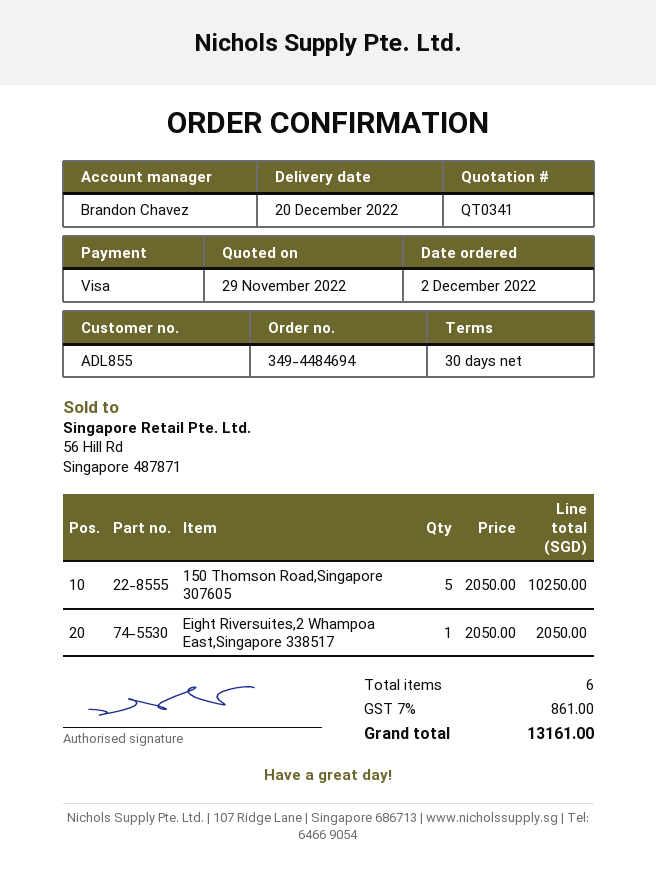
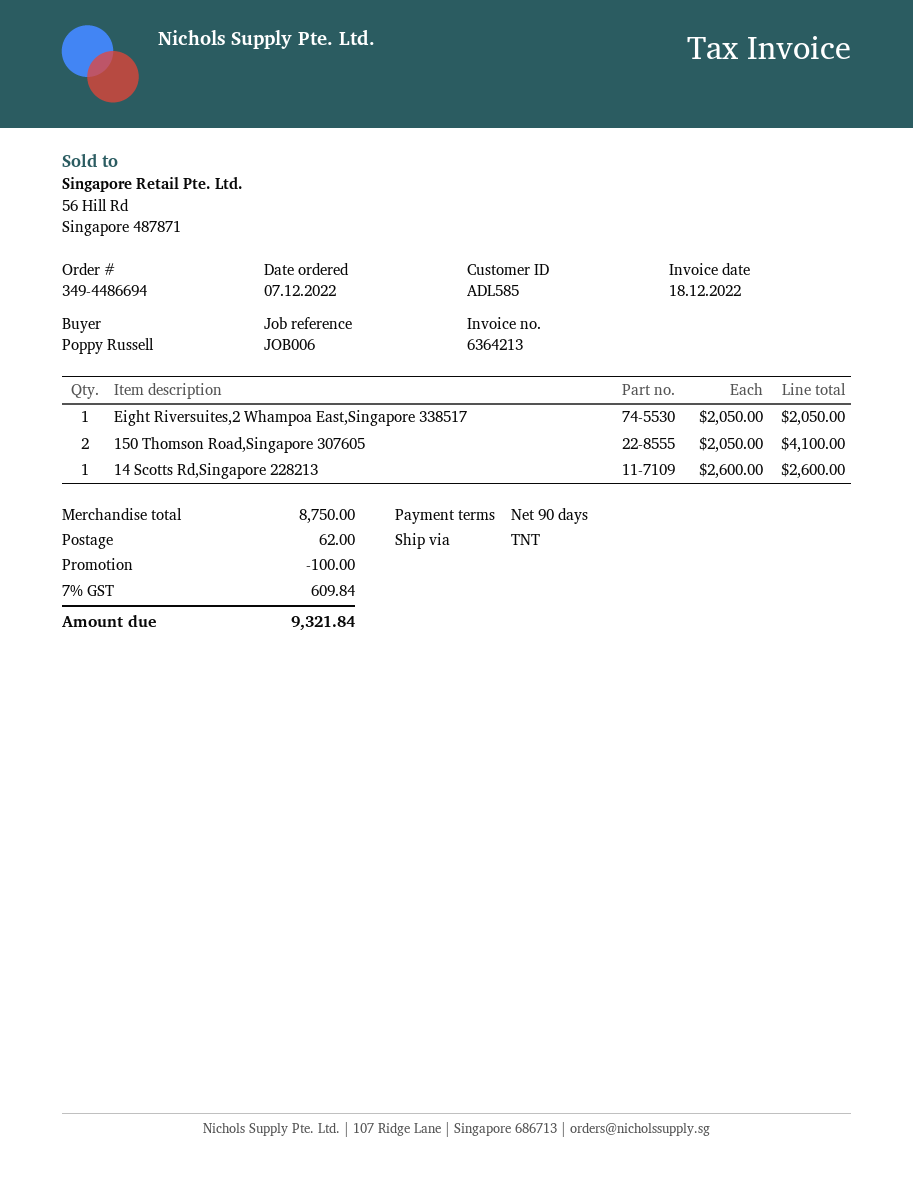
order number: 349-4484694 -> 349-4486694
order date: 2022-12-02 -> 2022-12-07
payment terms: 30 days -> 90 days
customer number: ADL855 -> ADL585
150 Thomson Road,Singapore 307605: 5 x 2050.00 = 10250.00 -> 2 x 2050.00 = 4100.00
14 Scotts Rd,Singapore 228213: none -> 1 x 2600.00 = 2600.00
discount: none -> 100.00
shipping: none -> 62.00
tax: 7% = 861.00 -> 7% = 609.84
total: 13161.00 -> 9321.84

